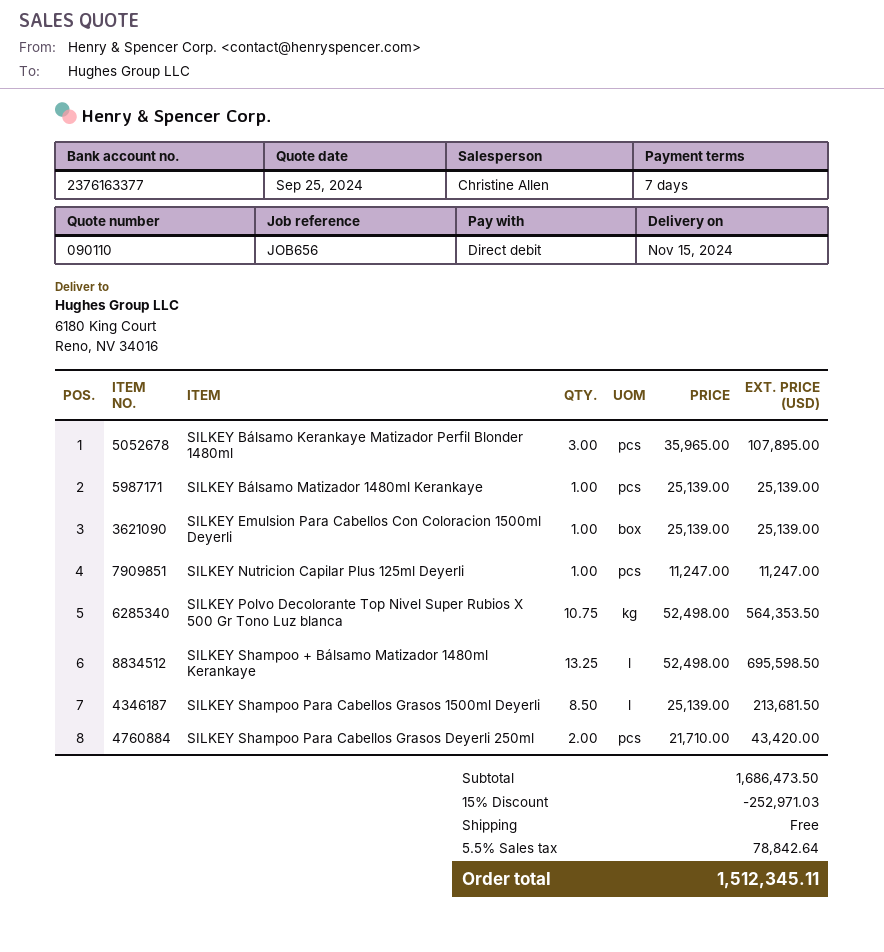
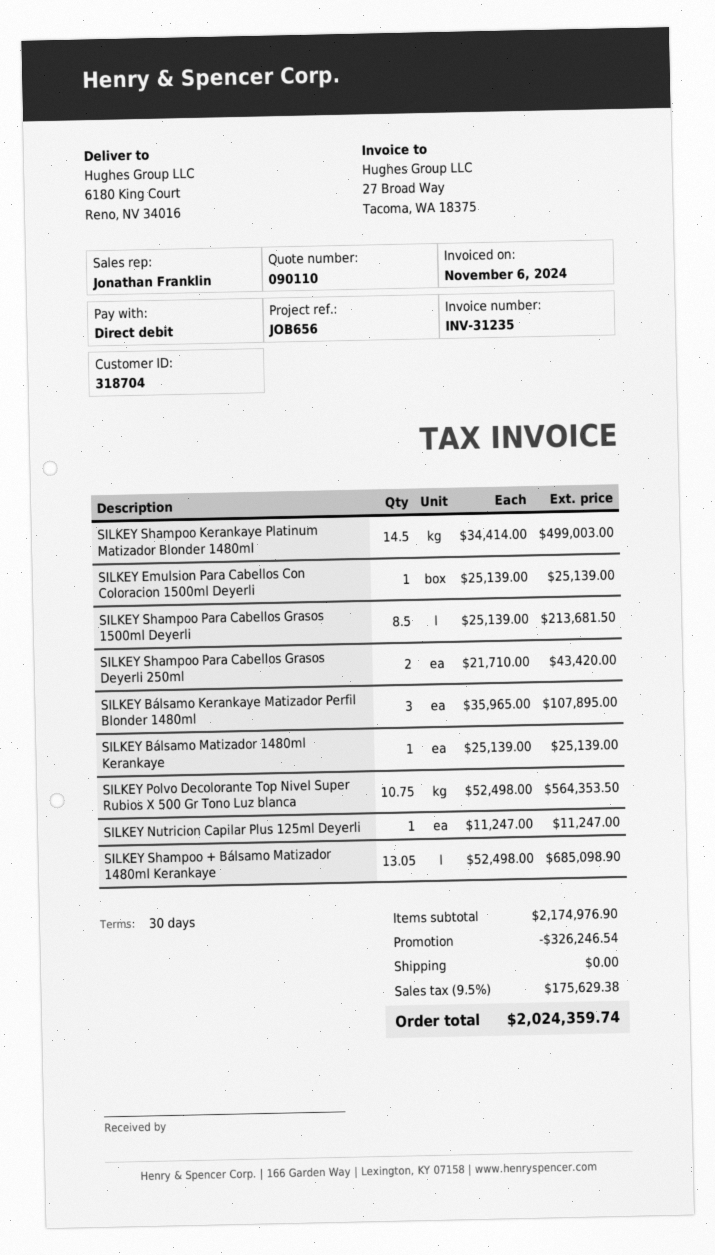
payment terms: 7 days -> 30 days
sales rep: Christine Allen -> Jonathan Franklin
SILKEY Shampoo + Bálsamo Matizador 1480ml Kerankaye: 13.25 x 52498.00 = 695598.50 -> 13.05 x 52498.00 = 685098.90
SILKEY Shampoo Kerankaye Platinum Matizador Blonder 1480ml: none -> 14.5 x 34414.00 = 499003.00
subtotal: 1686473.50 -> 2174976.90
discount: 252971.03 -> 326246.54
tax: 5.5% = 78842.64 -> 9.5% = 175629.38
total: 1512345.11 -> 2024359.74

